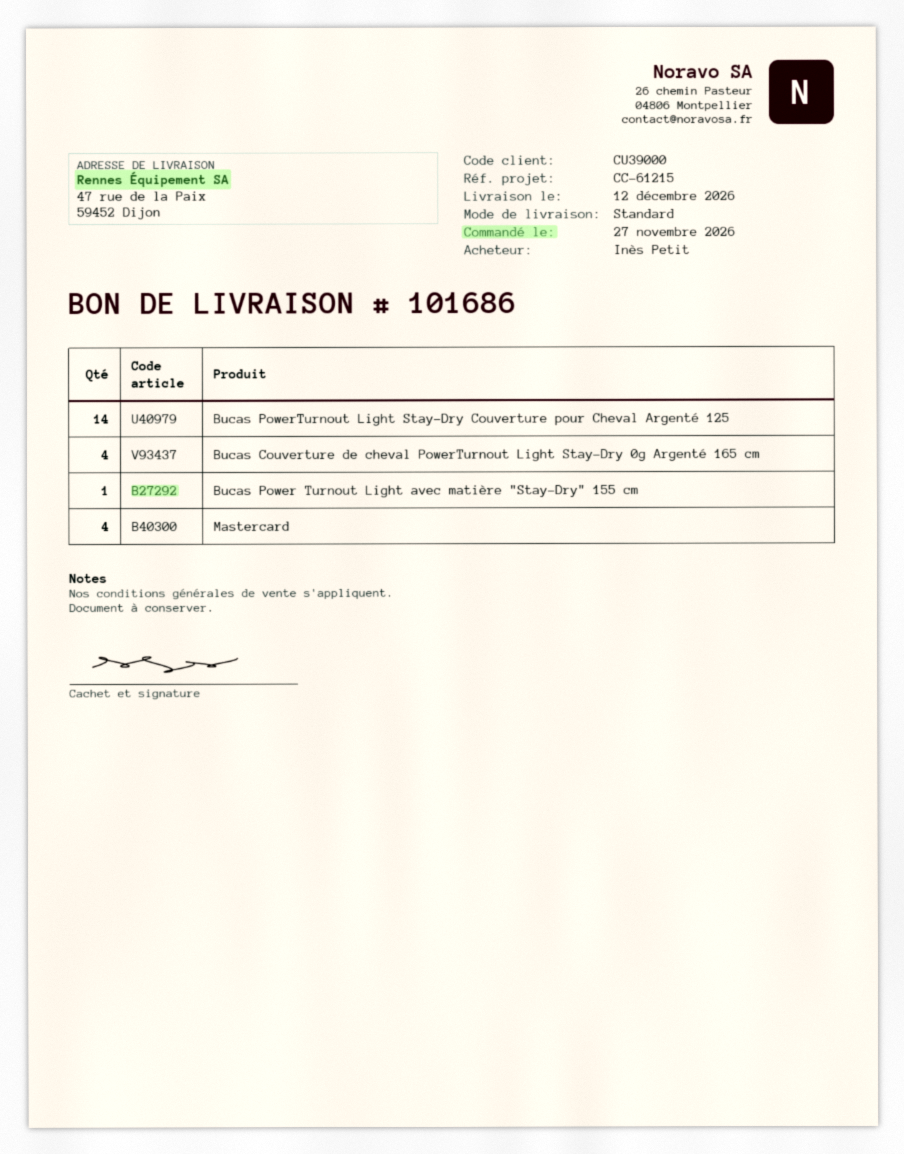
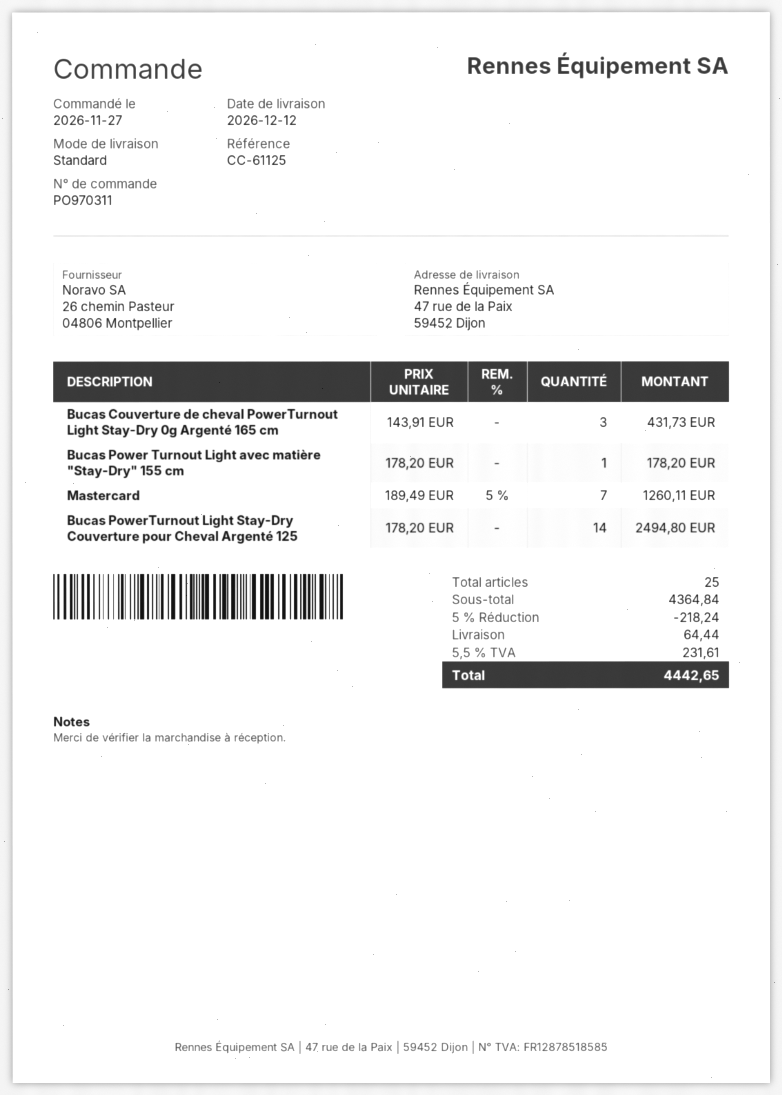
reference: CC-61215 -> CC-61125
Bucas Couverture de cheval PowerTurnout Light Stay-Dry 0g Argenté 165 cm: 4 -> 3
Mastercard: 4 -> 7

